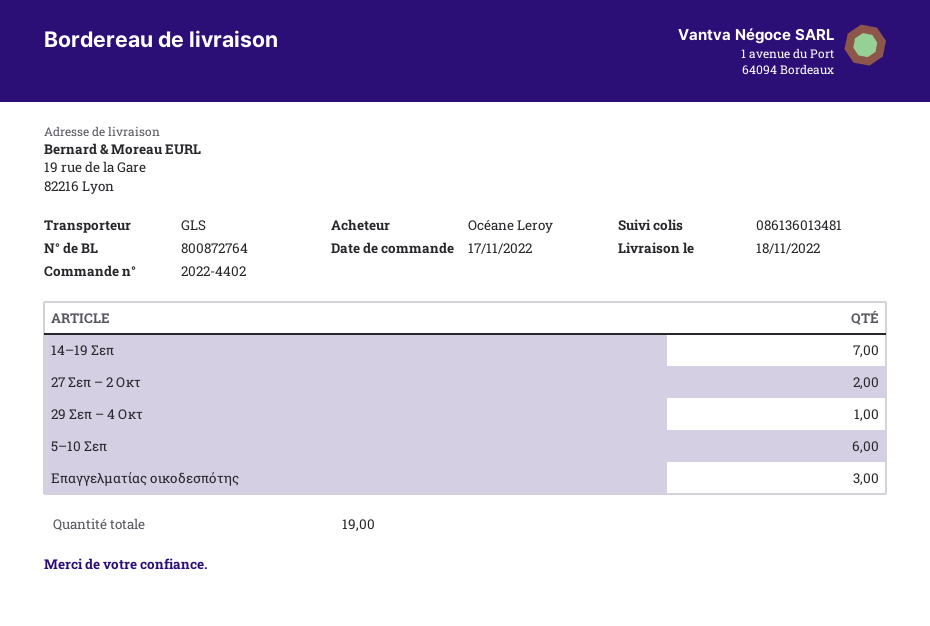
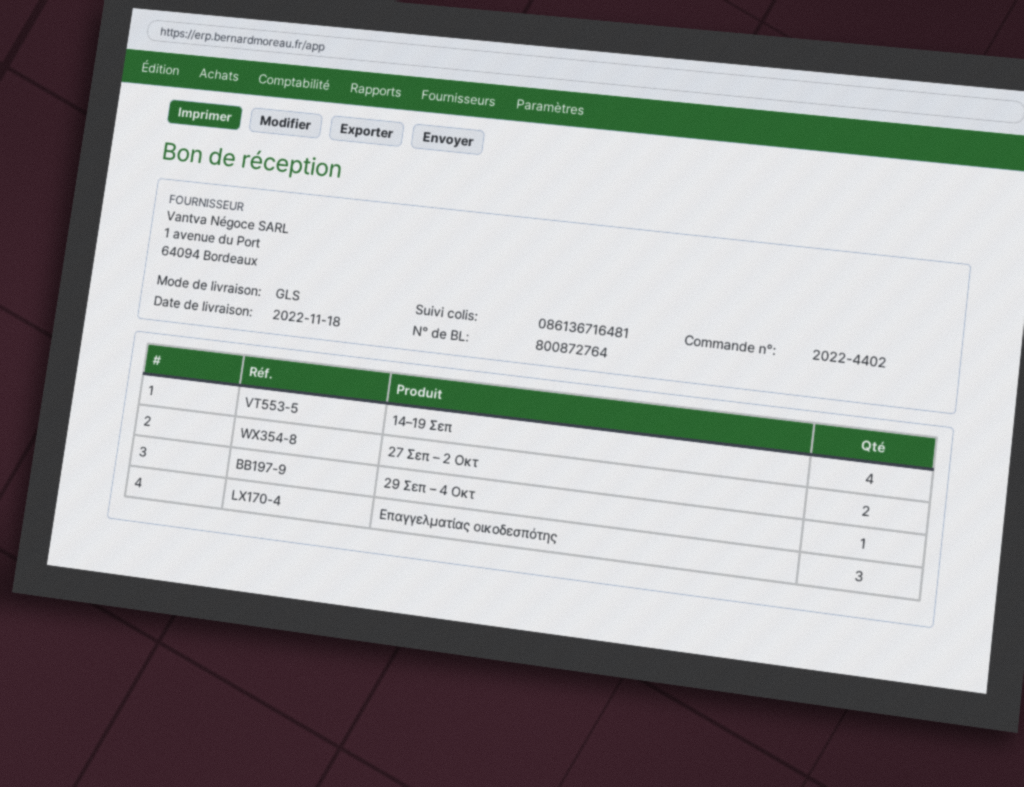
tracking number: 086136013481 -> 086136716481
14–19 Σεπ: 7 -> 4
5–10 Σεπ: 6 -> none

